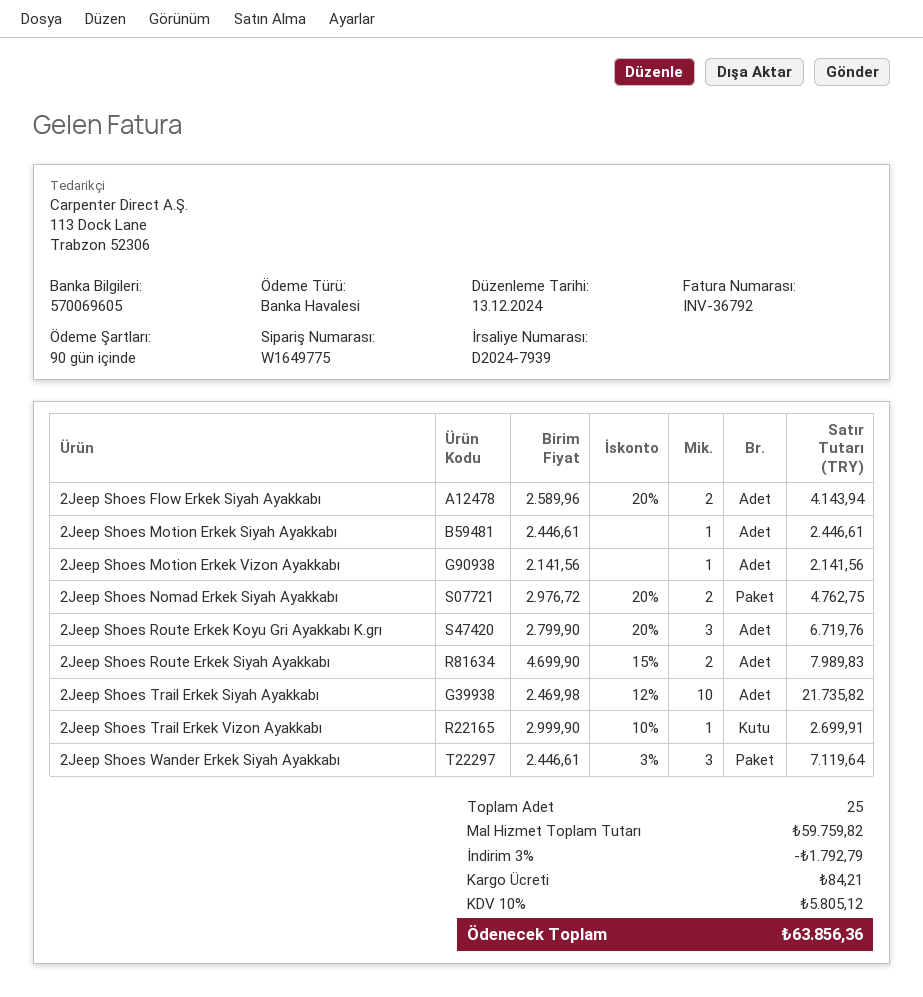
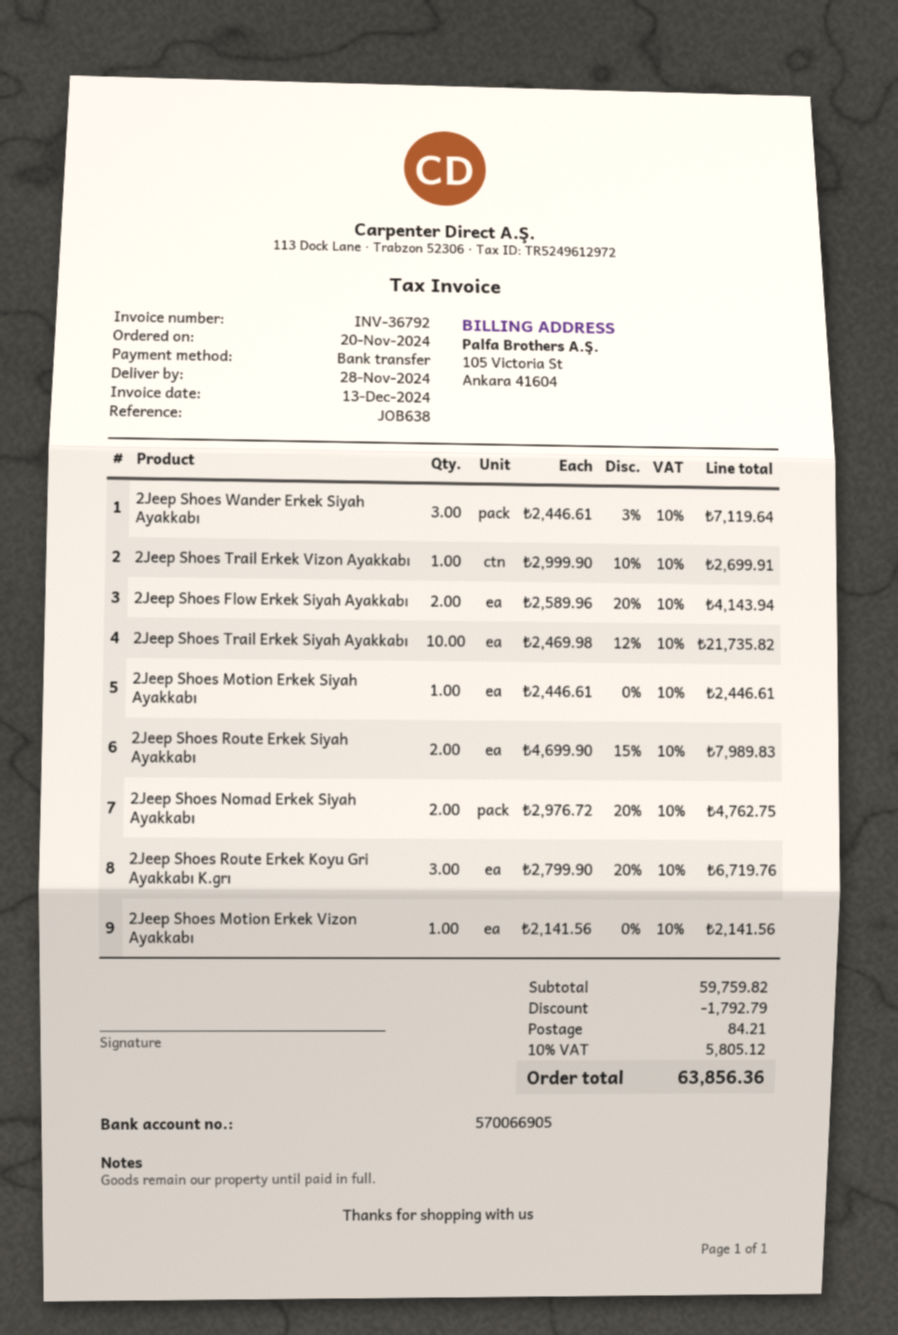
bank account: 570069605 -> 570066905

